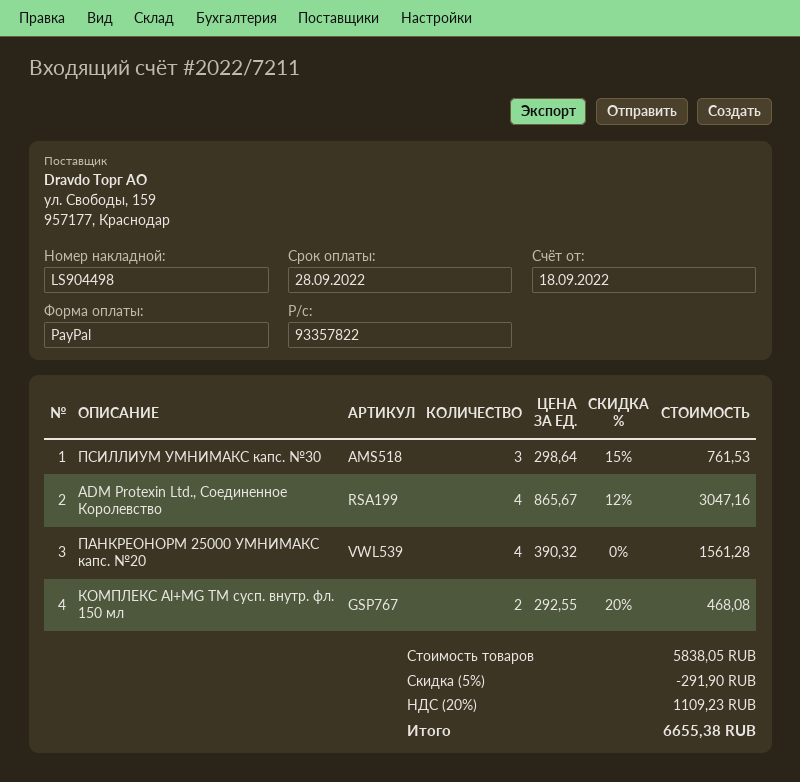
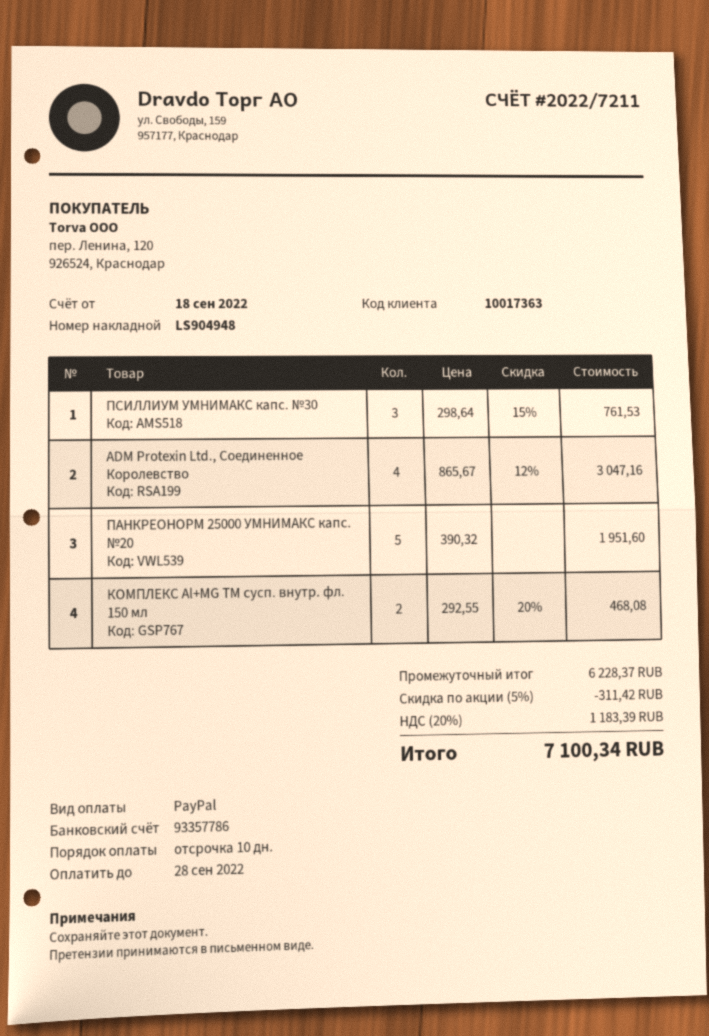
delivery note number: LS904498 -> LS904948
bank account: 93357822 -> 93357786
ПАНКРЕОНОРМ 25000 УМНИМАКС капс. №20: 4 x 390.32 = 1561.28 -> 5 x 390.32 = 1951.60
subtotal: 5838.05 -> 6228.37
discount: 5% = 291.90 -> 5% = 311.42
tax: 20% = 1109.23 -> 20% = 1183.39
total: 6655.38 -> 7100.34

